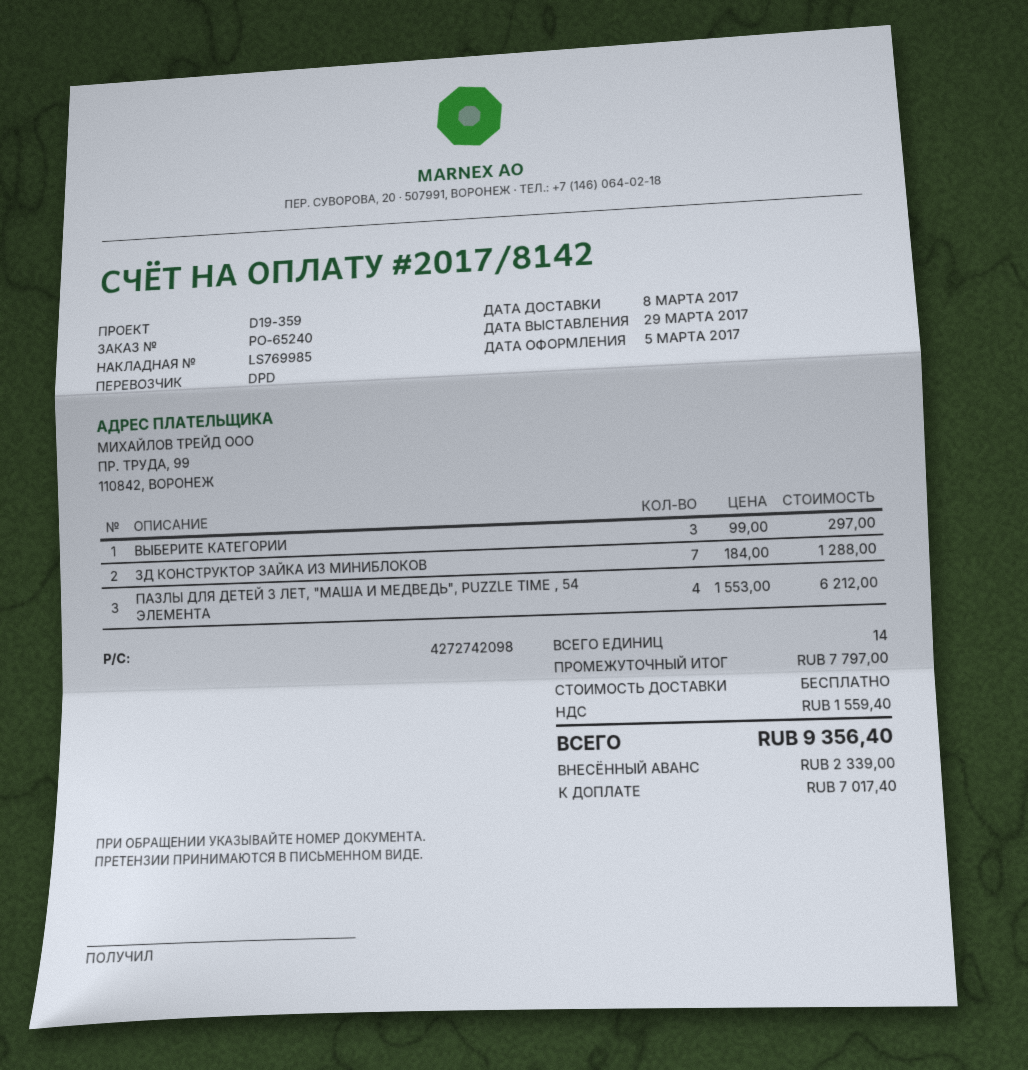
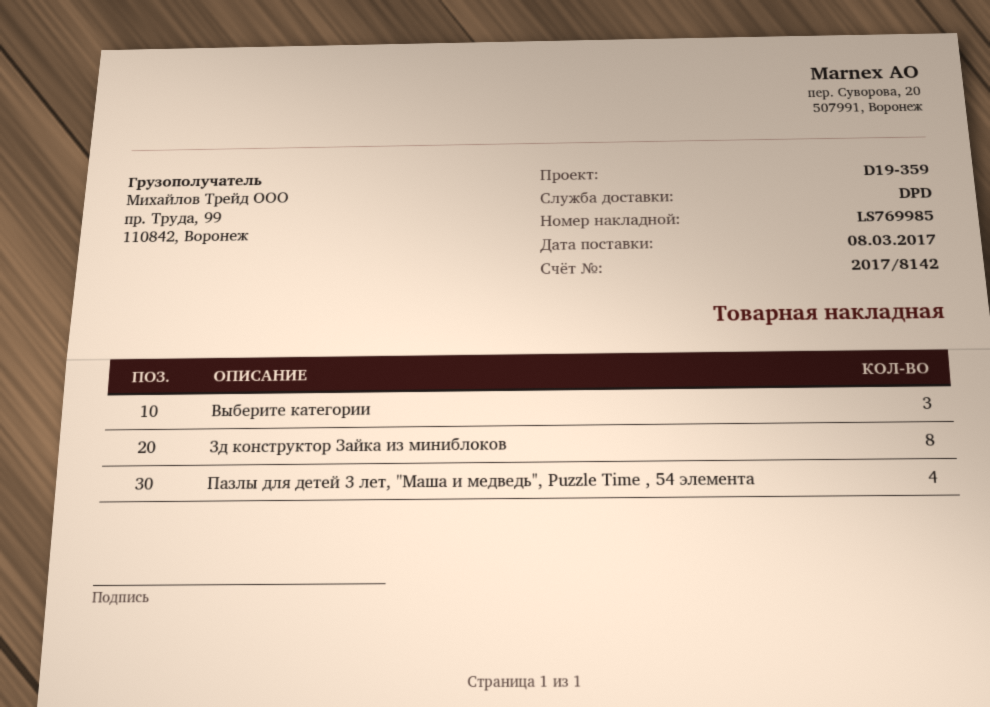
3Д КОНСТРУКТОР ЗАЙКА ИЗ МИНИБЛОКОВ: 7 -> 8

